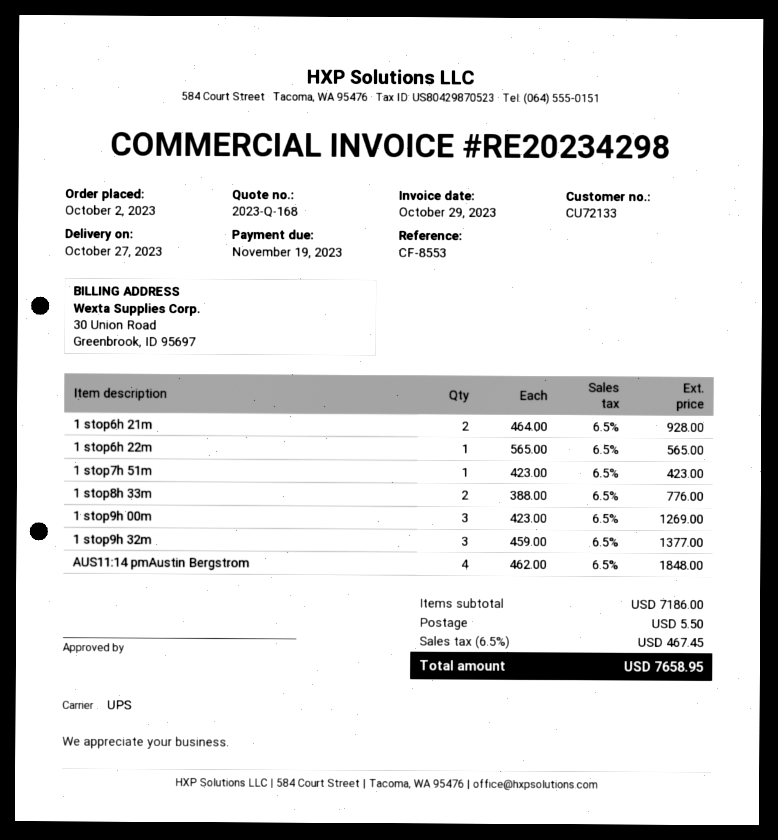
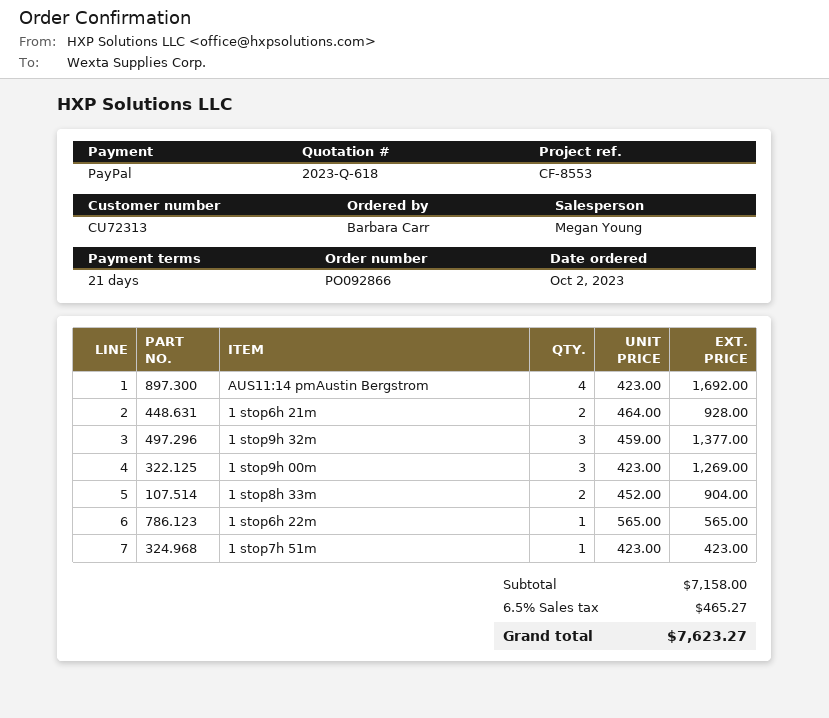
quote number: 2023-Q-168 -> 2023-Q-618
customer number: CU72133 -> CU72313
1 stop8h 33m: 2 x 388.00 = 776.00 -> 2 x 452.00 = 904.00
AUS11:14 pmAustin Bergstrom: 4 x 462.00 = 1848.00 -> 4 x 423.00 = 1692.00
subtotal: 7186.00 -> 7158.00
shipping: 5.50 -> none
tax: 6.5% = 467.45 -> 6.5% = 465.27
total: 7658.95 -> 7623.27

